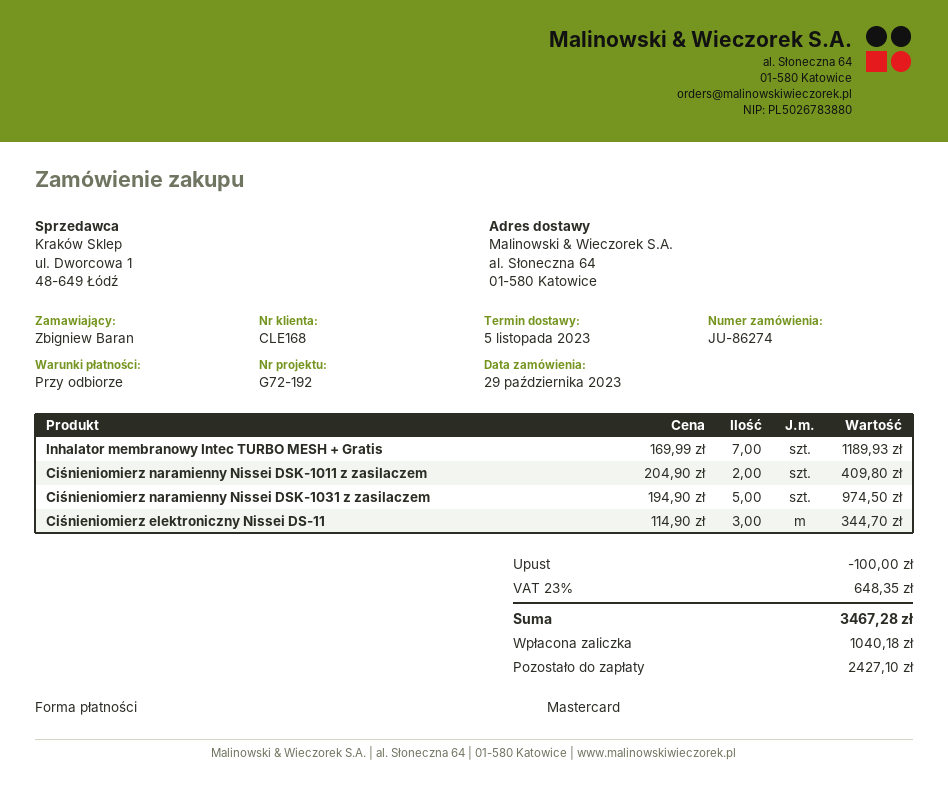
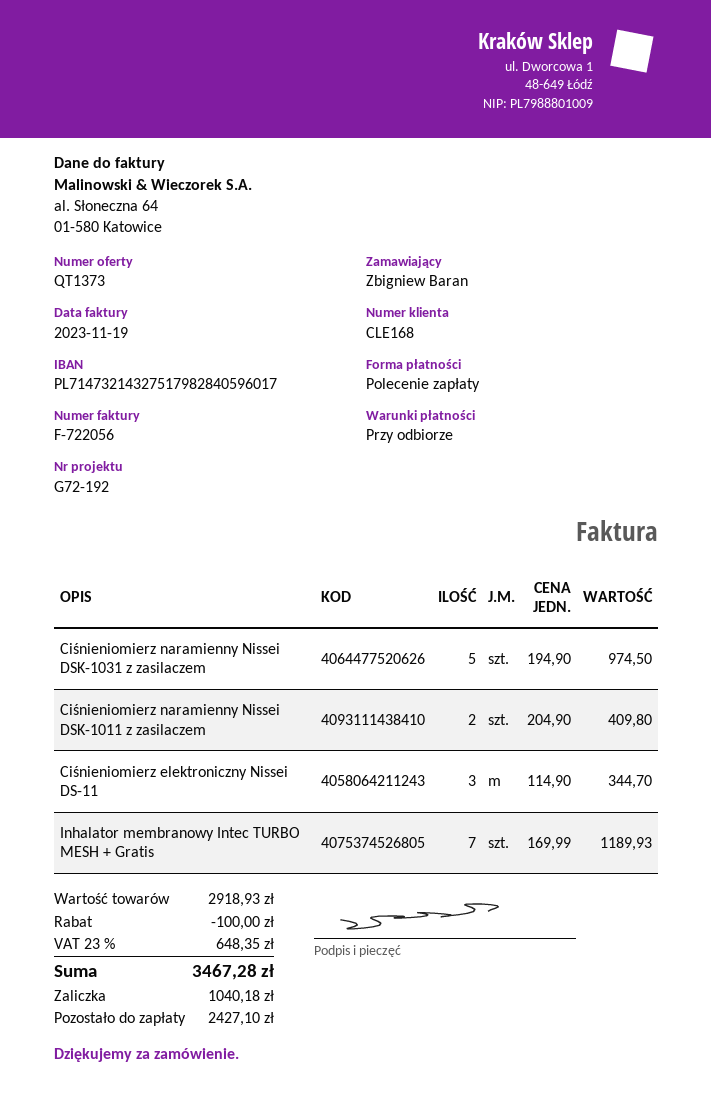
payment method: Mastercard -> direct debit

